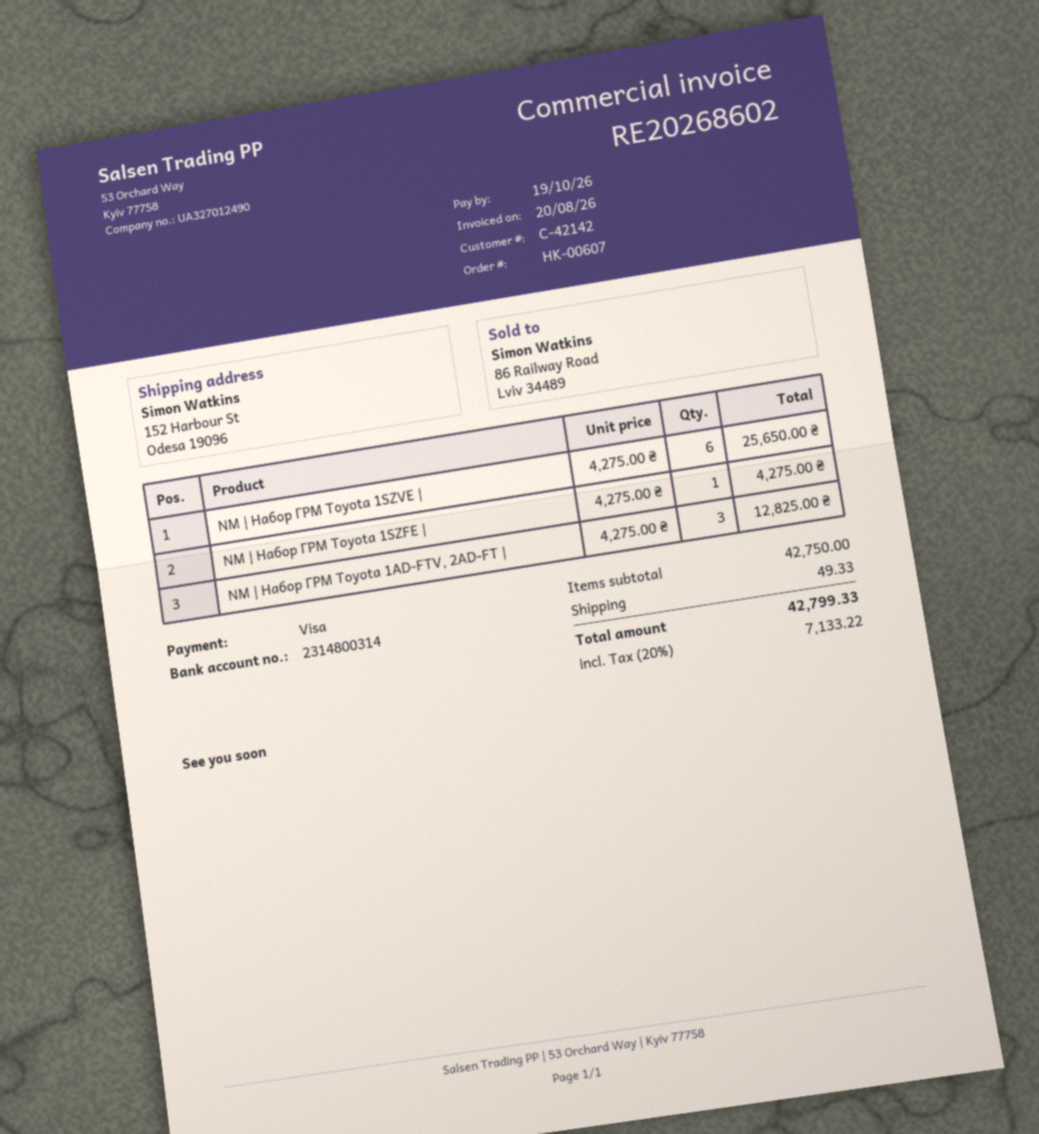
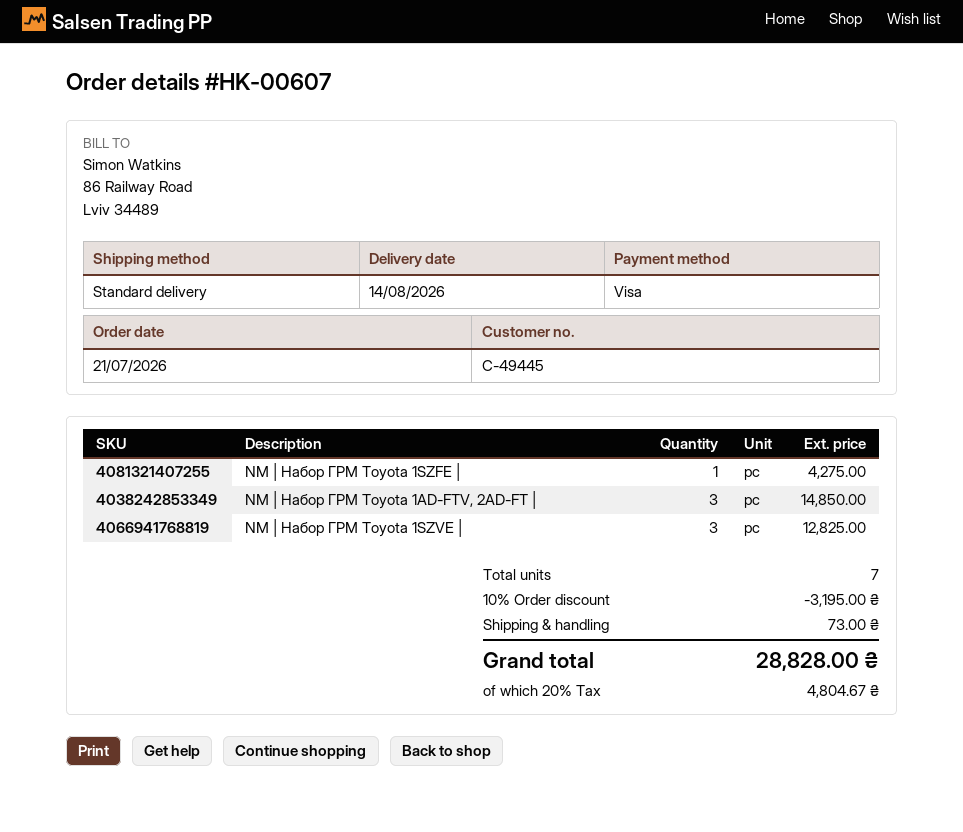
customer number: C-42142 -> C-49445
NM | Набор ГРМ Toyota 1SZVE |: 6 for 25650.00 -> 3 for 12825.00
NM | Набор ГРМ Toyota 1AD-FTV, 2AD-FT |: 3 for 12825.00 -> 3 for 14850.00
discount: none -> 10% = 3195.00
shipping: 49.33 -> 73.00
tax: 20% = 7133.22 -> 20% = 4804.67
total: 42799.33 -> 28828.00

